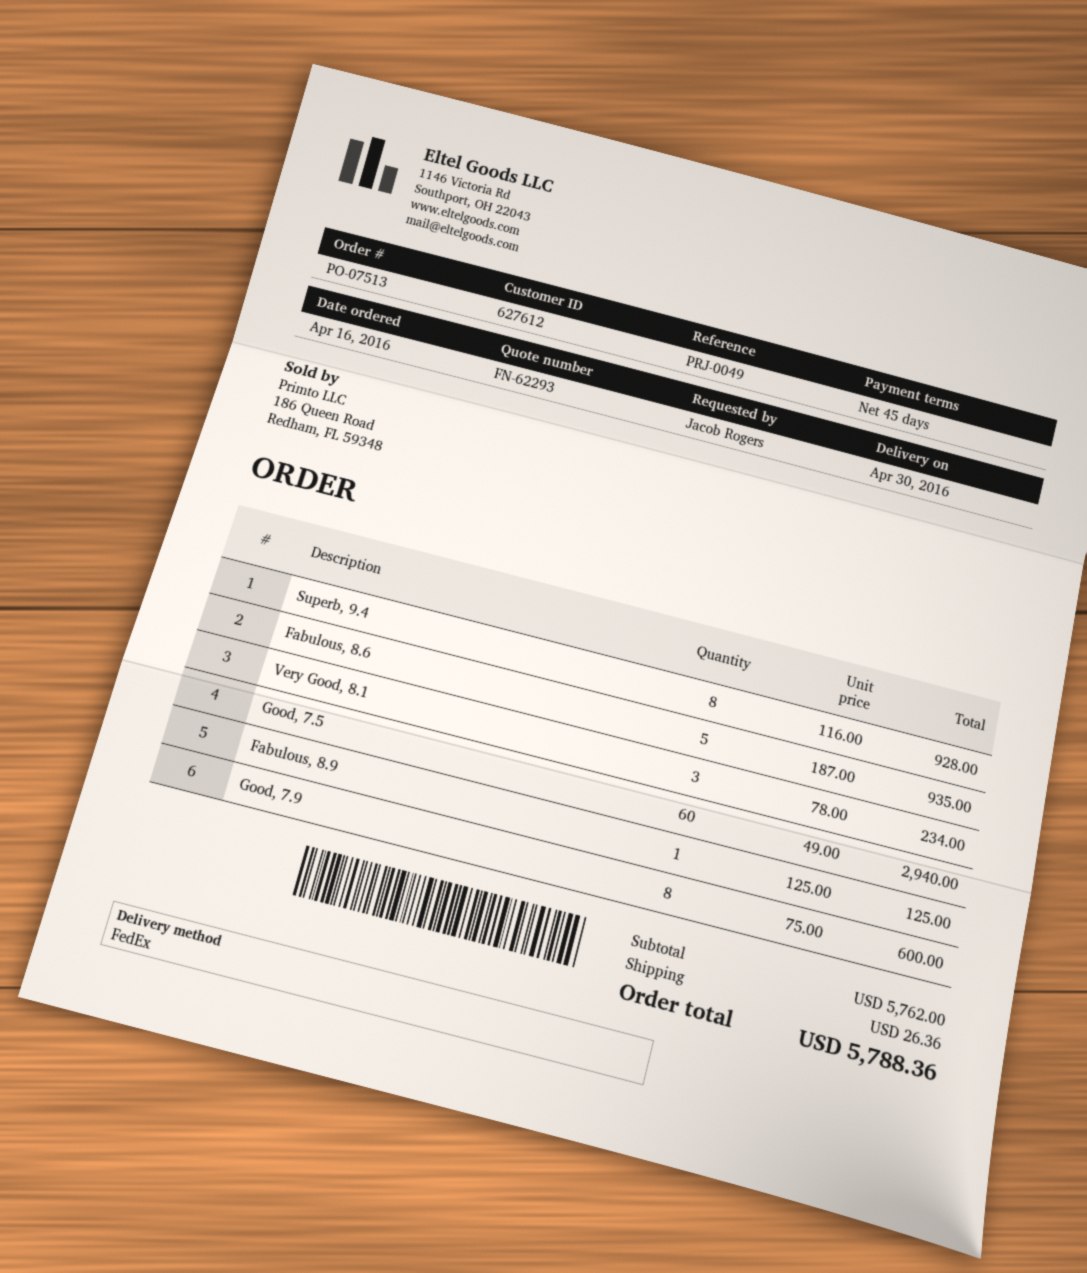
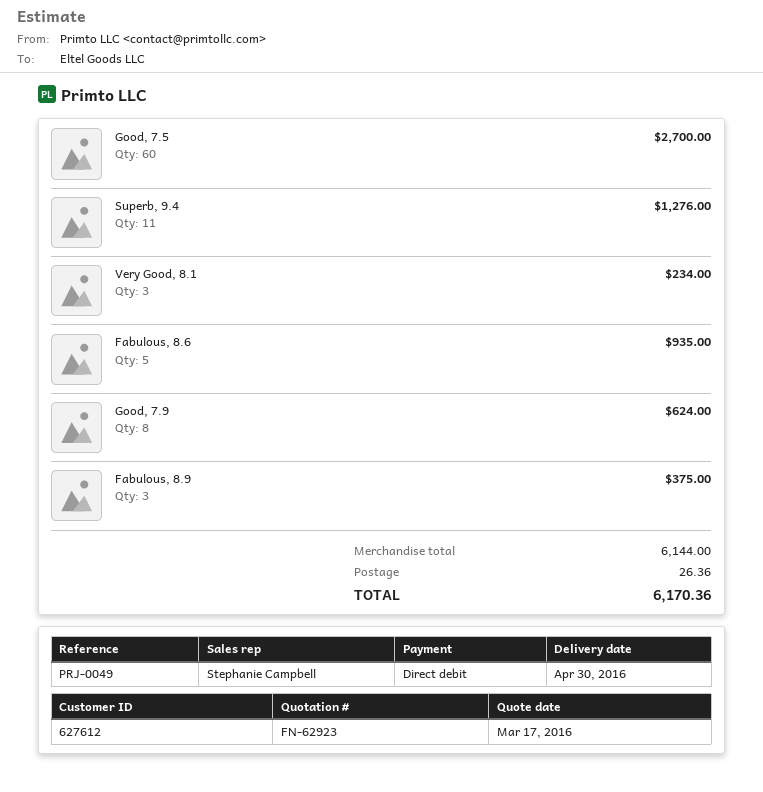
quote number: FN-62293 -> FN-62923
Superb, 9.4: 8 for 928.00 -> 11 for 1276.00
Good, 7.5: 60 for 2940.00 -> 60 for 2700.00
Fabulous, 8.9: 1 for 125.00 -> 3 for 375.00
Good, 7.9: 8 for 600.00 -> 8 for 624.00
subtotal: 5762.00 -> 6144.00
total: 5788.36 -> 6170.36

